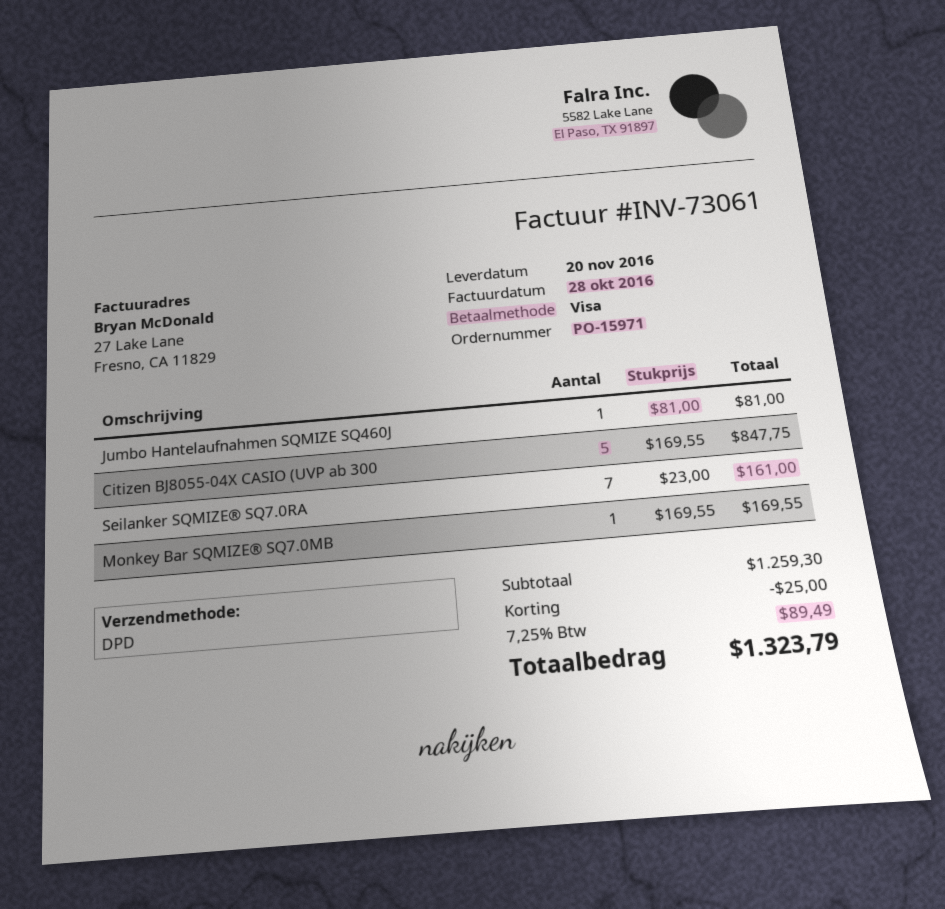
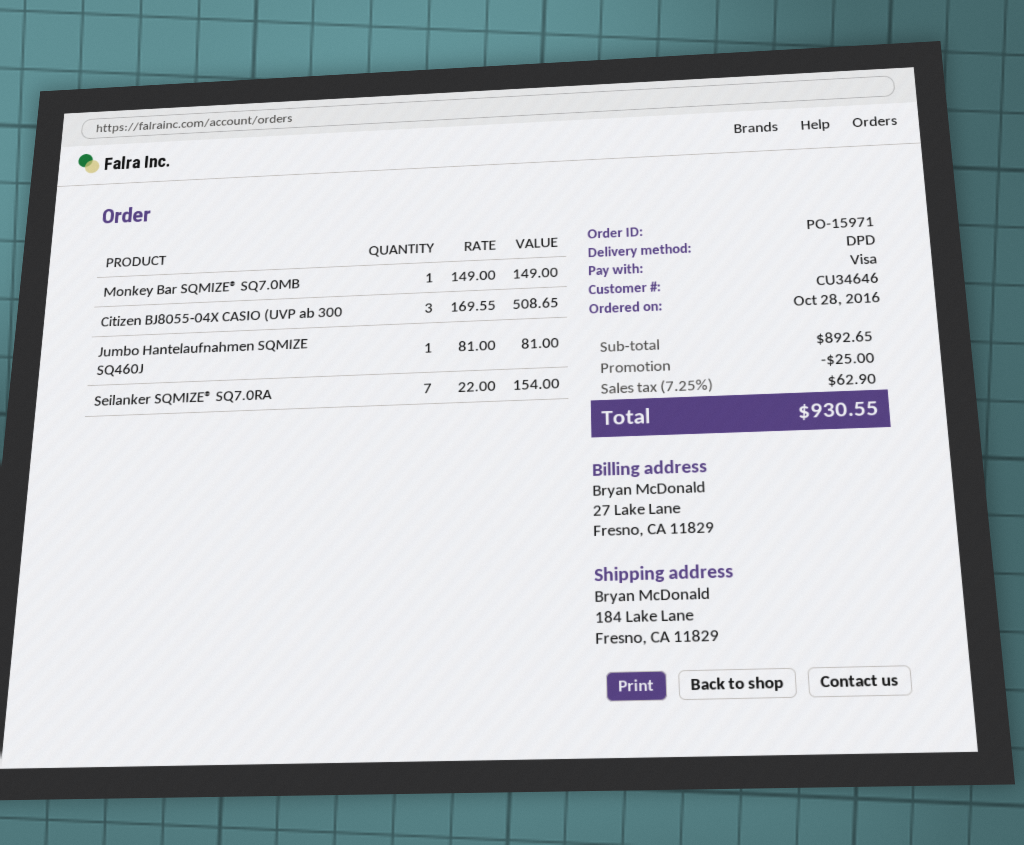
Citizen BJ8055-04X CASIO (UVP ab 300: 5 x 169.55 = 847.75 -> 3 x 169.55 = 508.65
Seilanker SQMIZE® SQ7.0RA: 7 x 23.00 = 161.00 -> 7 x 22.00 = 154.00
Monkey Bar SQMIZE® SQ7.0MB: 1 x 169.55 = 169.55 -> 1 x 149.00 = 149.00
subtotal: 1259.30 -> 892.65
tax: 7.25% = 89.49 -> 7.25% = 62.90
total: 1323.79 -> 930.55

